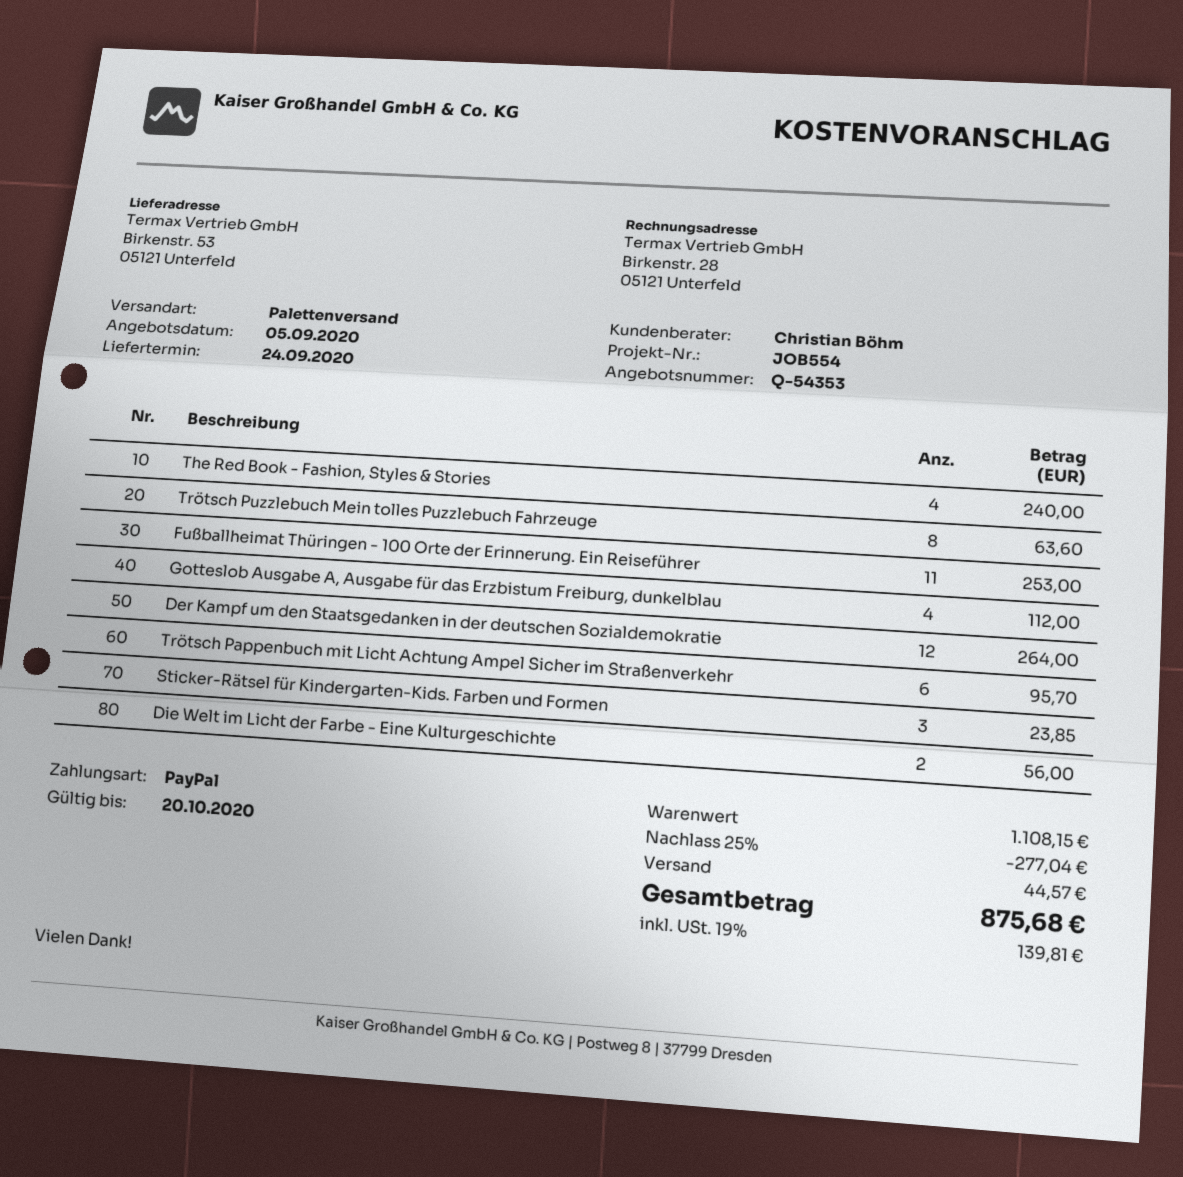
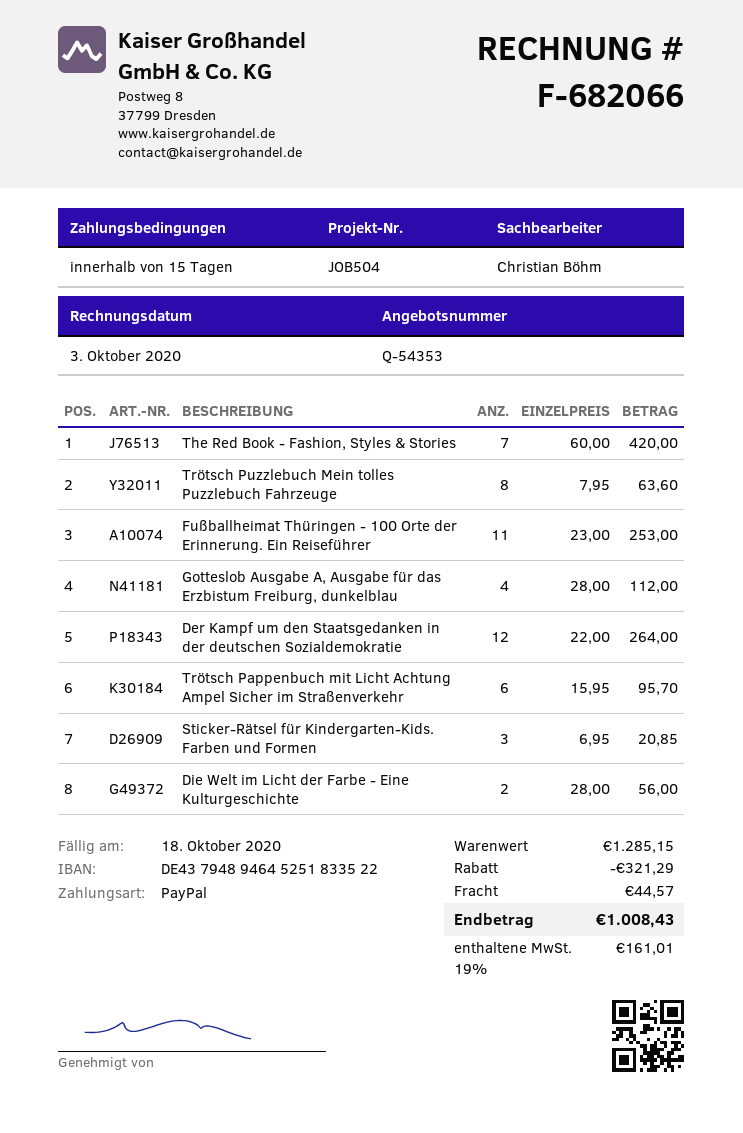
reference: JOB554 -> JOB504
The Red Book - Fashion, Styles & Stories: 4 for 240.00 -> 7 for 420.00
Sticker-Rätsel für Kindergarten-Kids. Farben und Formen: 3 for 23.85 -> 3 for 20.85
subtotal: 1108.15 -> 1285.15
discount: 277.04 -> 321.29
tax: 19% = 139.81 -> 19% = 161.01
total: 875.68 -> 1008.43

